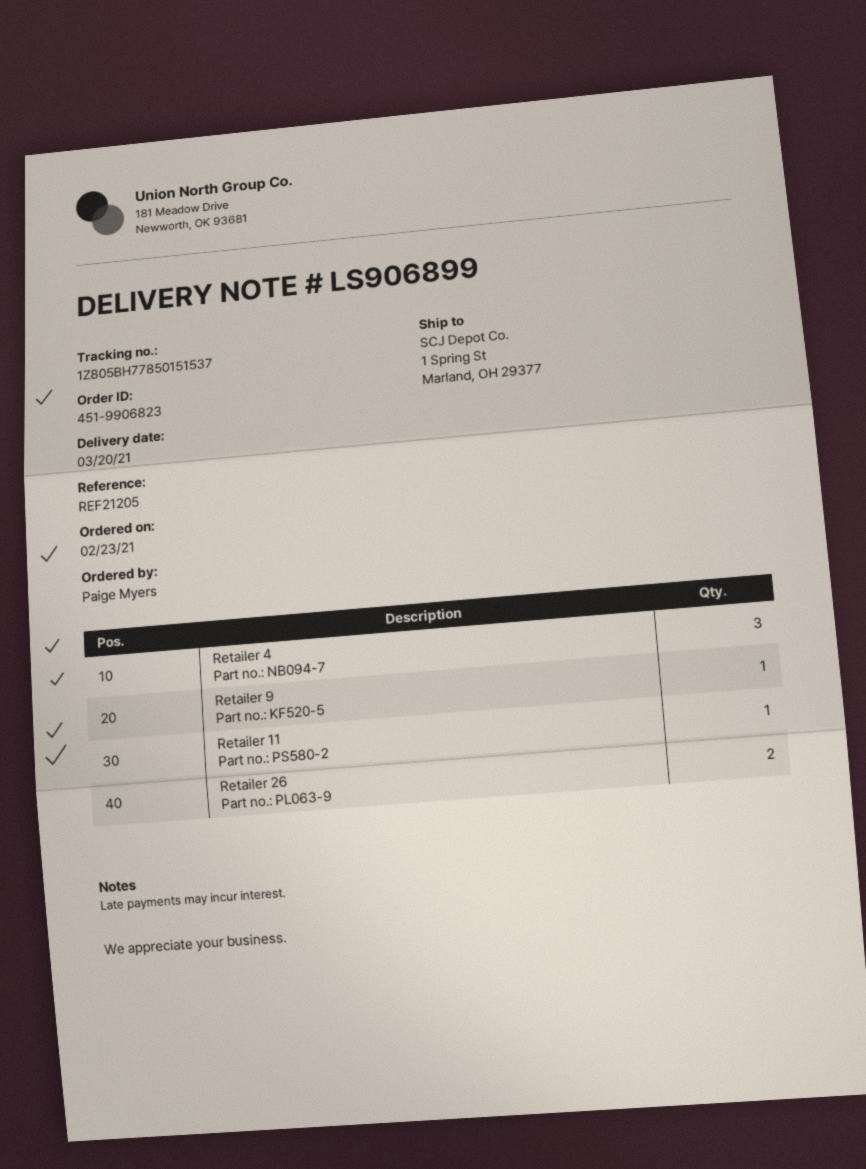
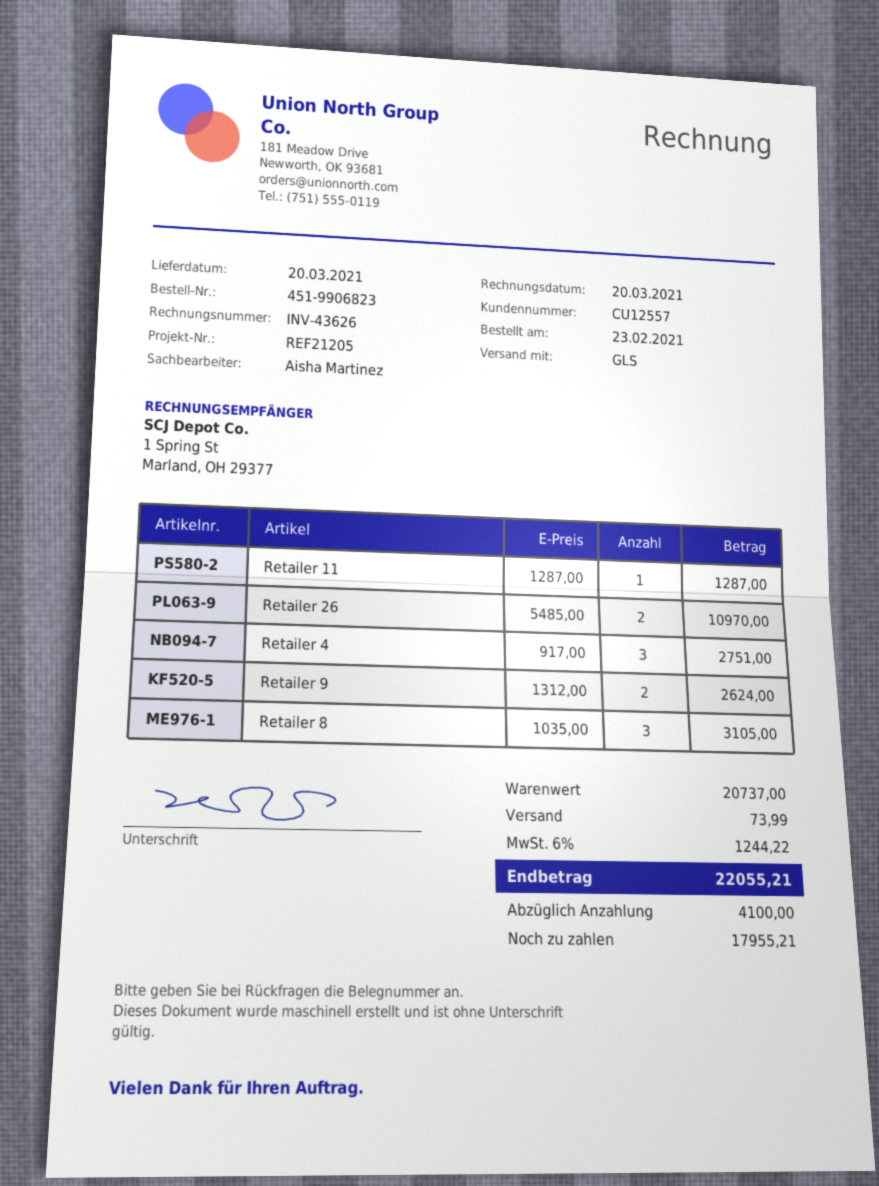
Retailer 9: 1 -> 2
Retailer 8: none -> 3

